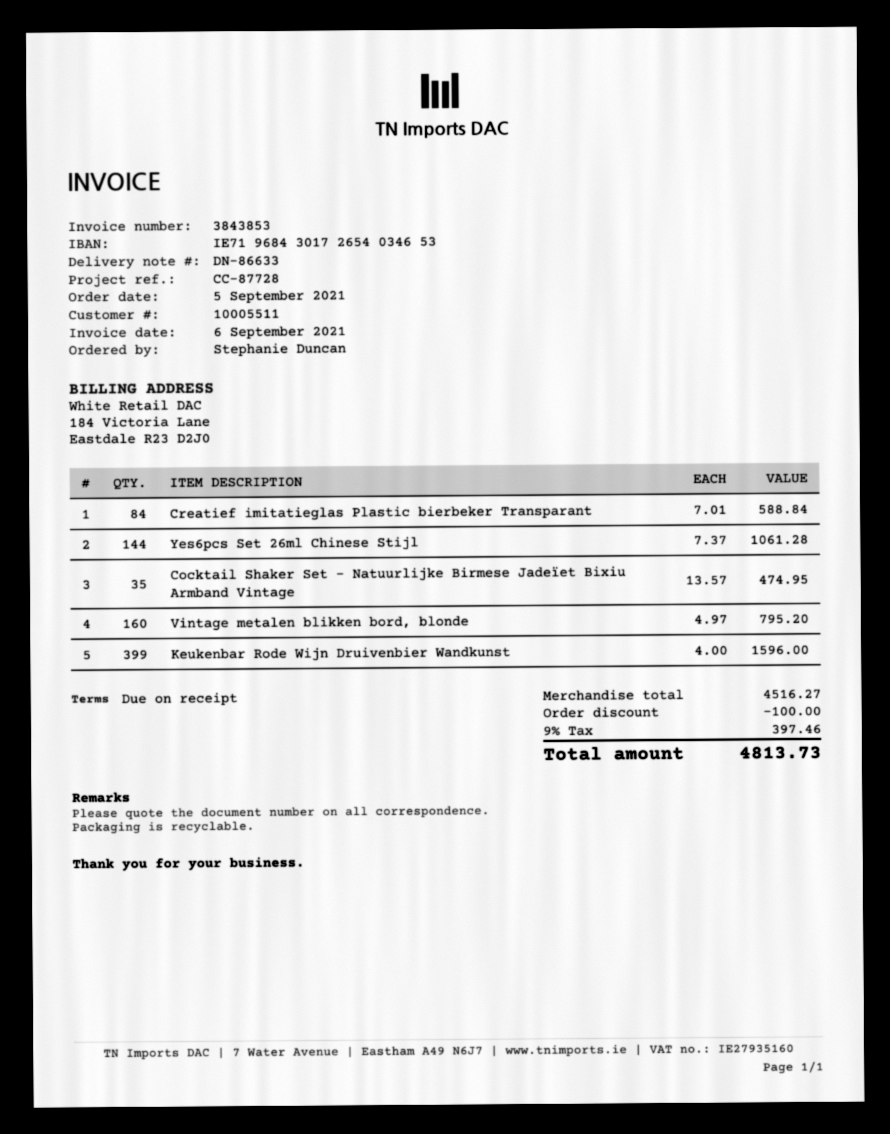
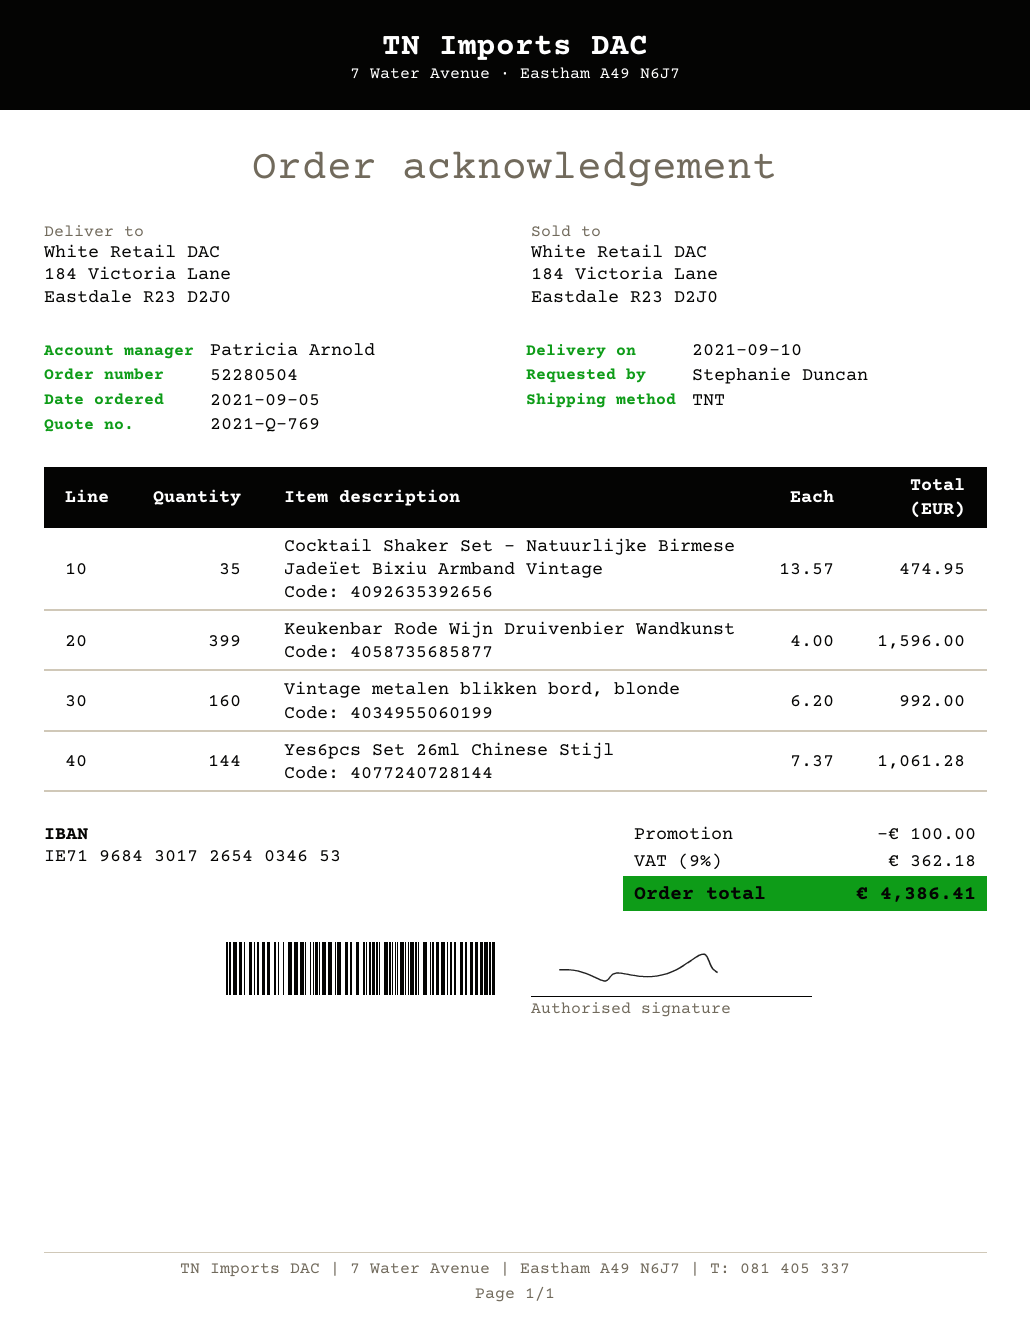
Creatief imitatieglas Plastic bierbeker Transparant: 84 x 7.01 = 588.84 -> none
Vintage metalen blikken bord, blonde: 160 x 4.97 = 795.20 -> 160 x 6.20 = 992.00
tax: 9% = 397.46 -> 9% = 362.18
total: 4813.73 -> 4386.41

